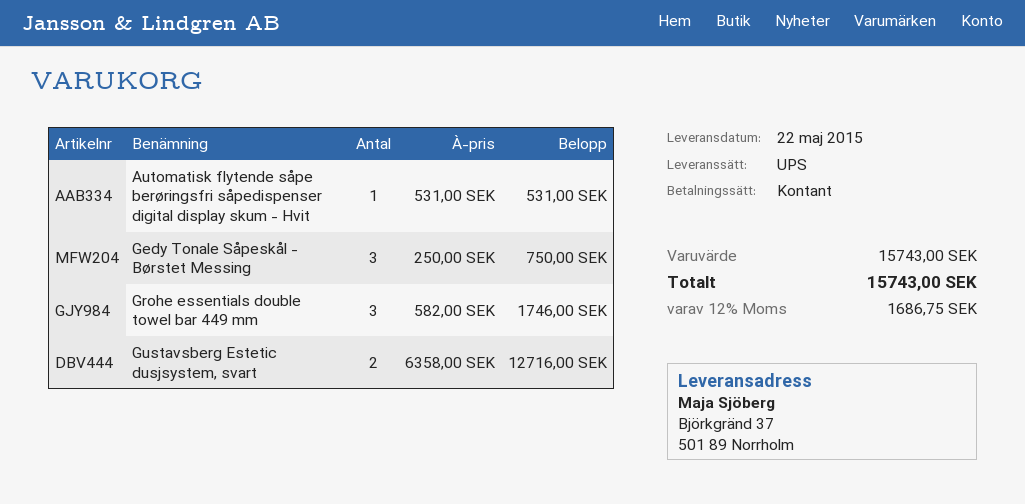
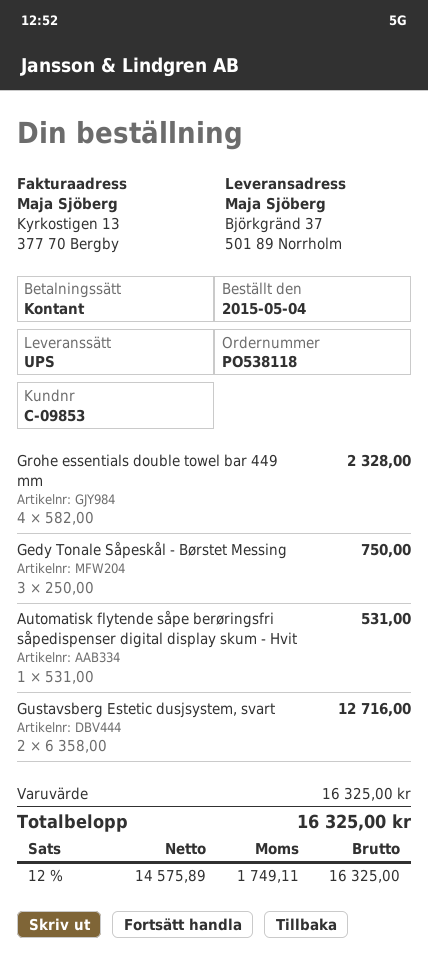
Grohe essentials double towel bar 449 mm: 3 x 582.00 = 1746.00 -> 4 x 582.00 = 2328.00
subtotal: 15743.00 -> 16325.00
tax: 12% = 1686.75 -> 12% = 1749.11
total: 15743.00 -> 16325.00

